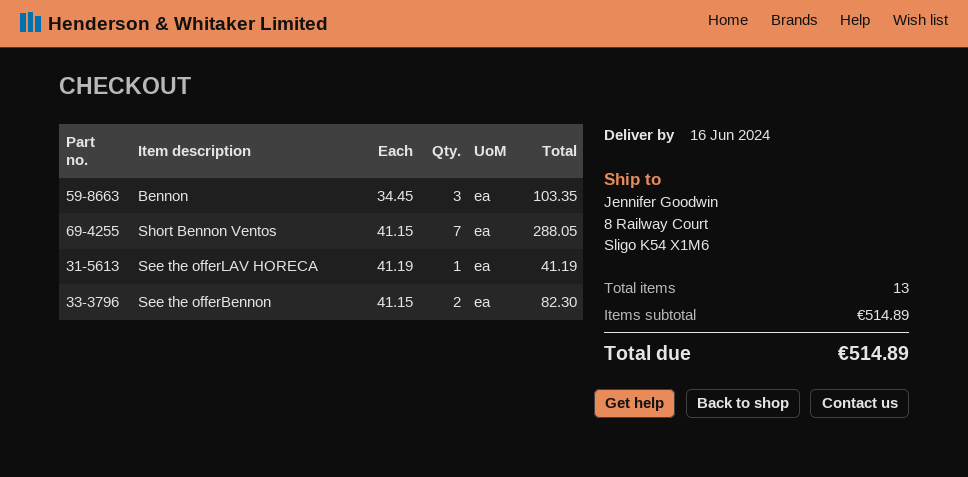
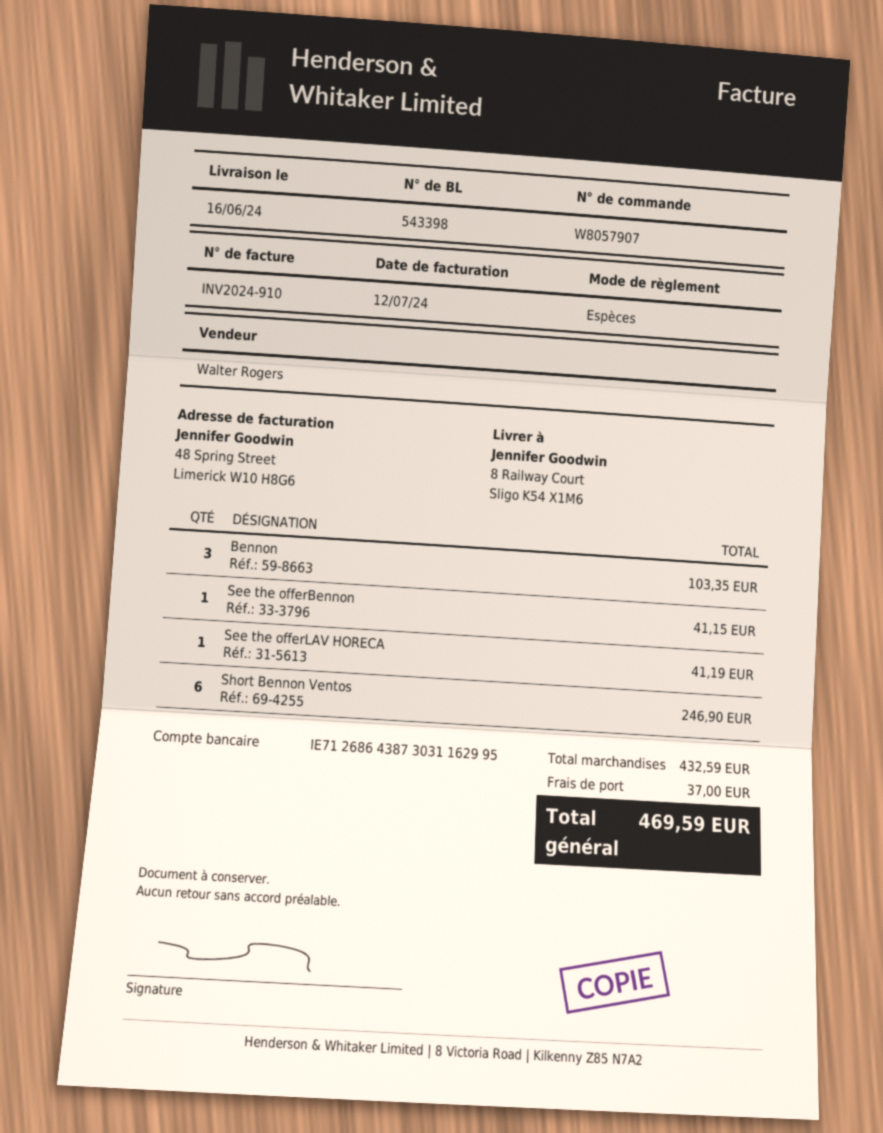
Short Bennon Ventos: 7 for 288.05 -> 6 for 246.90
See the offerBennon: 2 for 82.30 -> 1 for 41.15
subtotal: 514.89 -> 432.59
shipping: none -> 37.00
total: 514.89 -> 469.59

